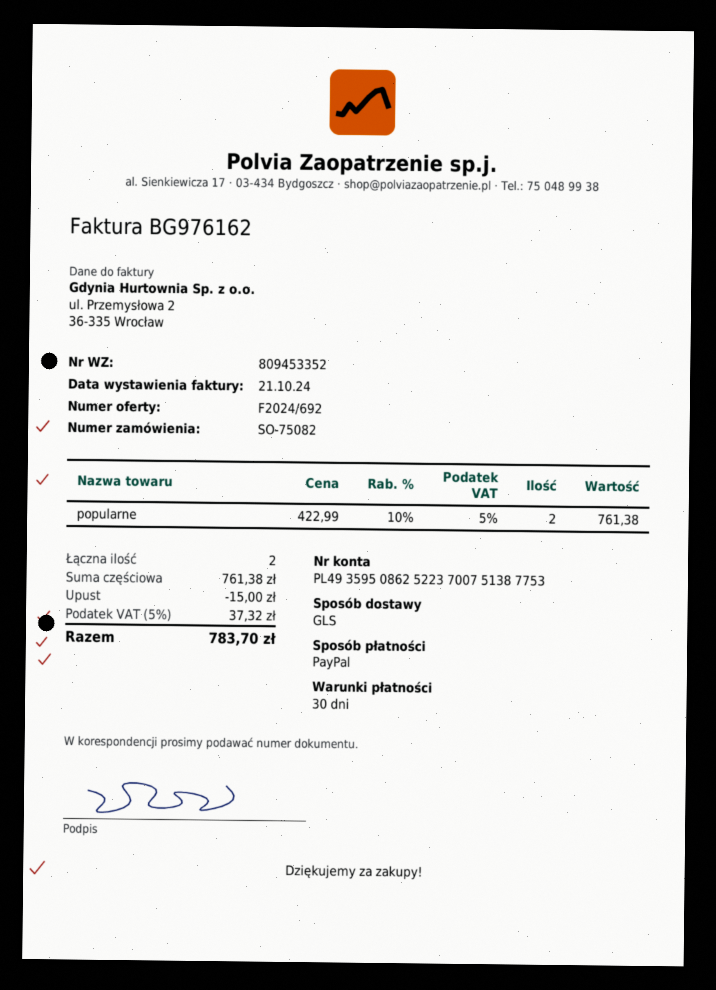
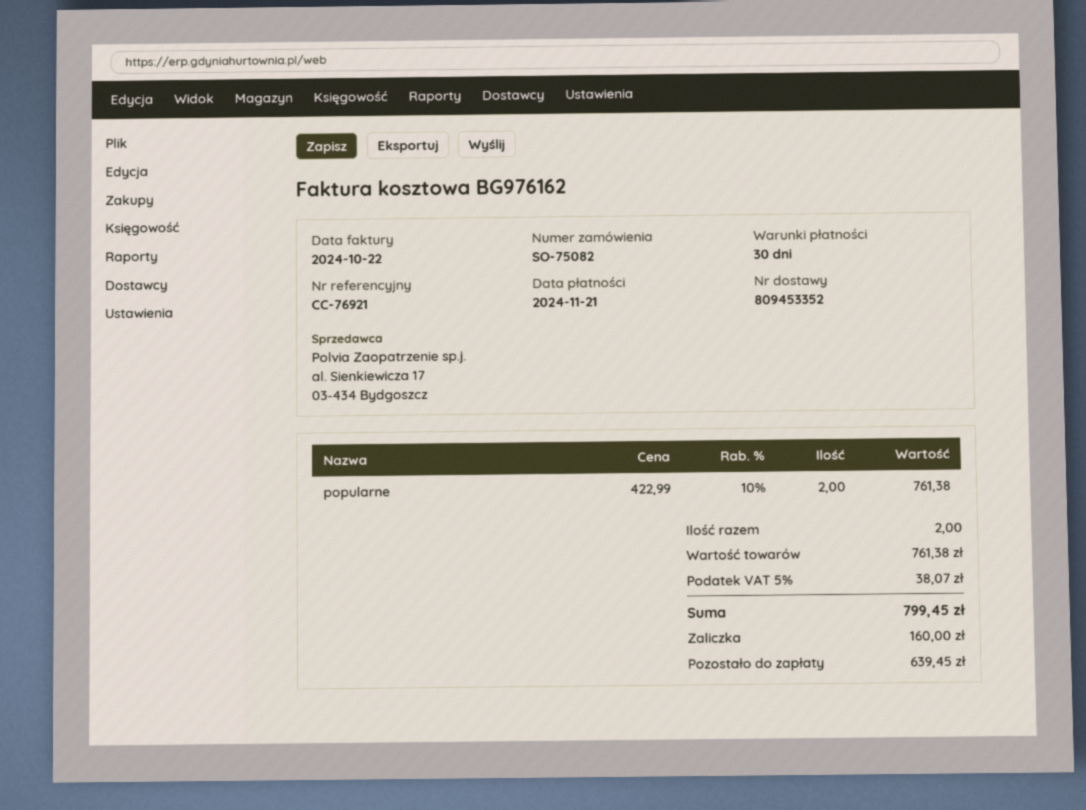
invoice date: 2024-10-21 -> 2024-10-22
discount: 15.00 -> none
tax: 5% = 37.32 -> 5% = 38.07
total: 783.70 -> 799.45

